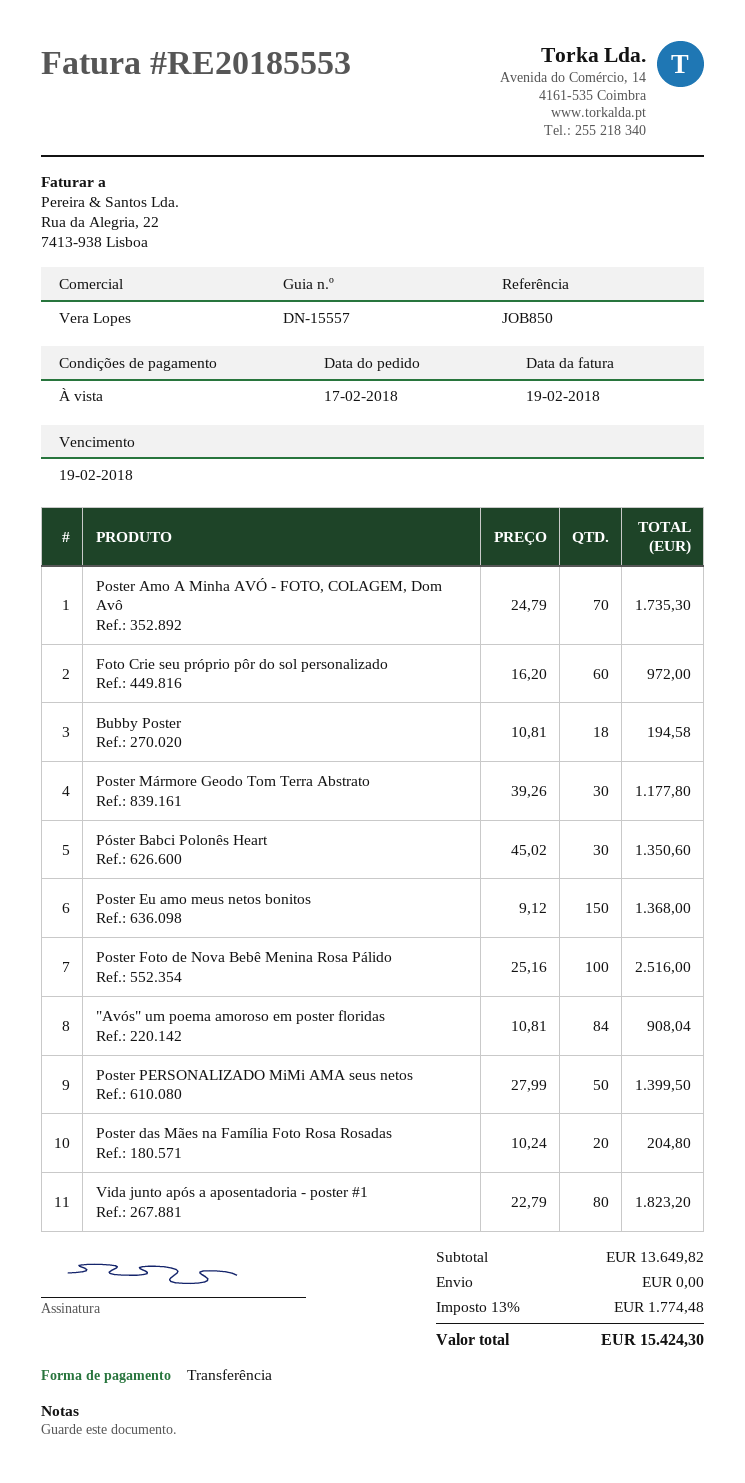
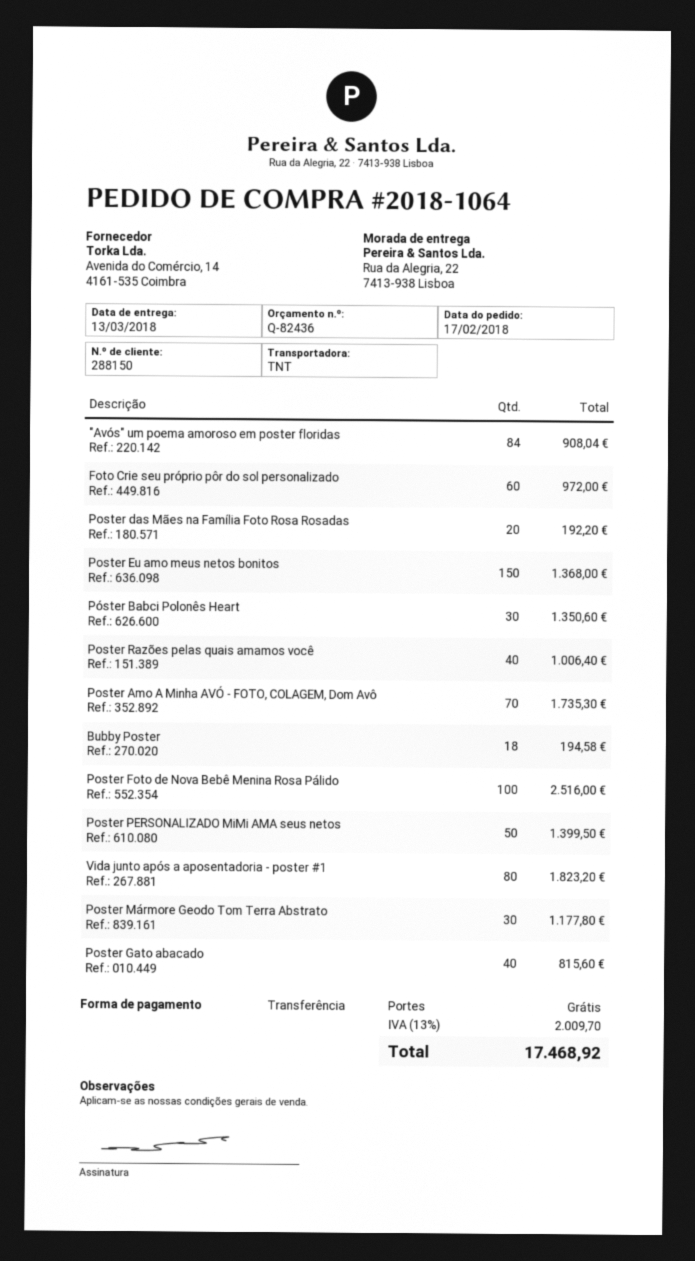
Poster das Mães na Família Foto Rosa Rosadas: 20 for 204.80 -> 20 for 192.20
Poster Razões pelas quais amamos você: none -> 40 for 1006.40
Poster Gato abacado: none -> 40 for 815.60
tax: 13% = 1774.48 -> 13% = 2009.70
total: 15424.30 -> 17468.92

